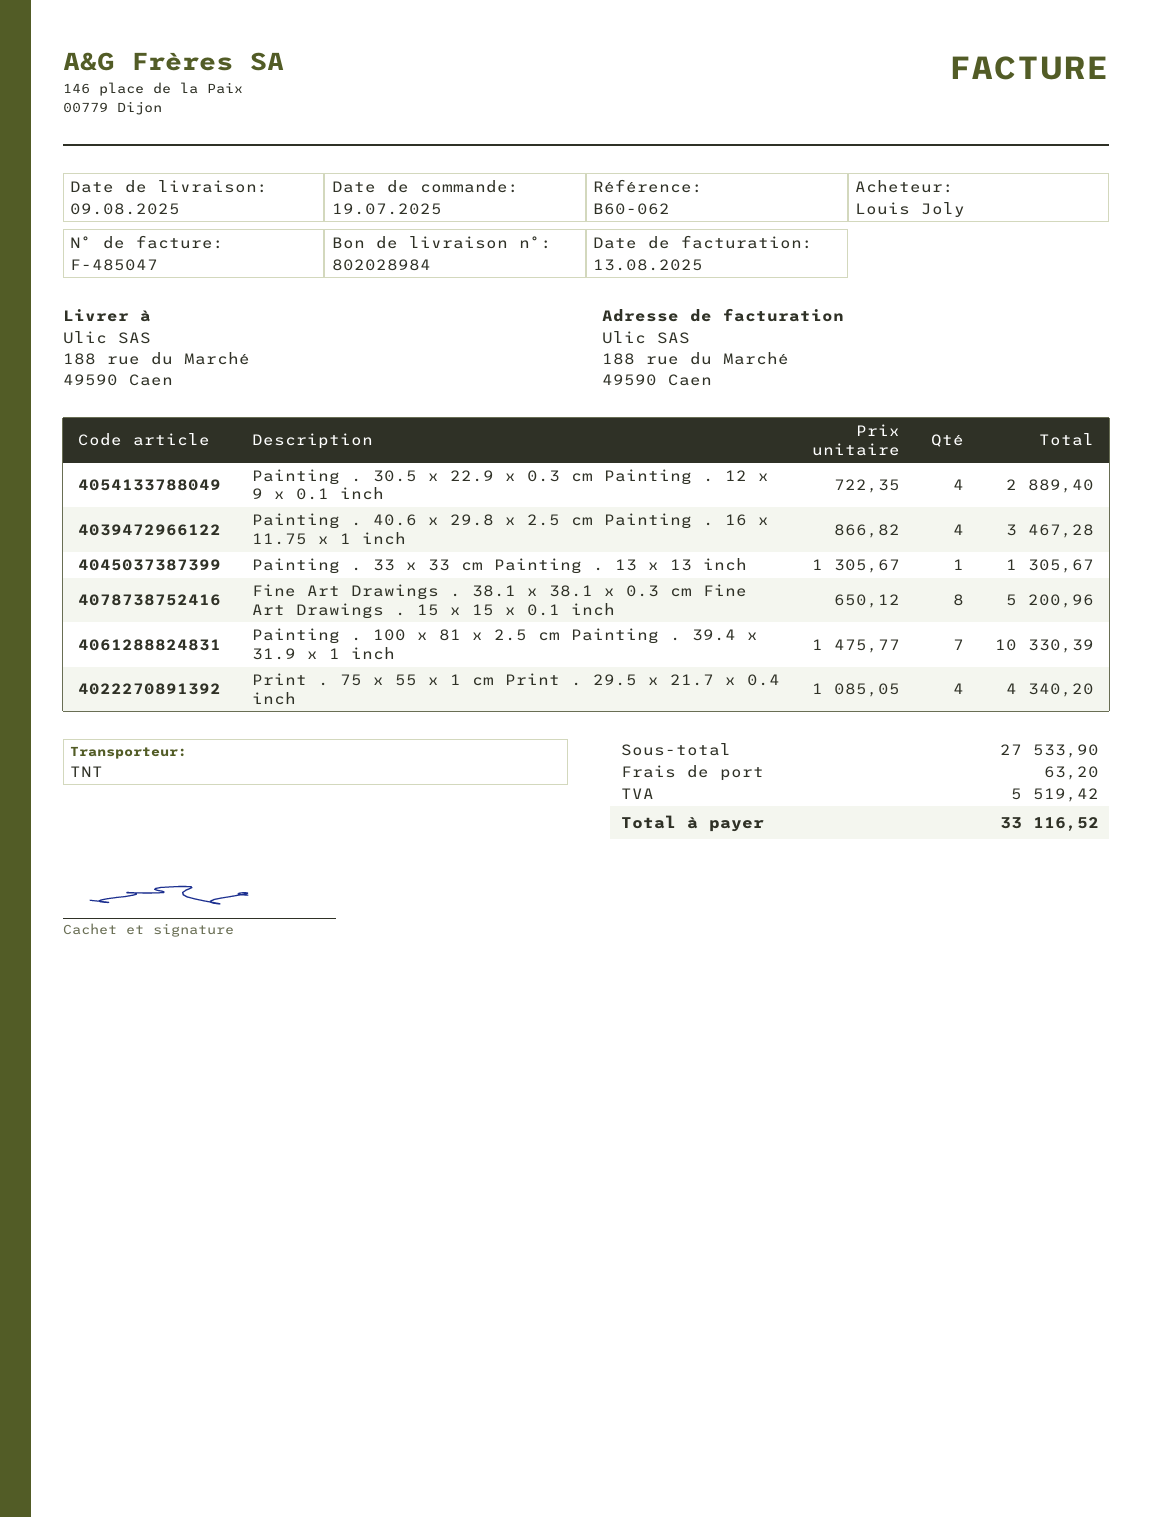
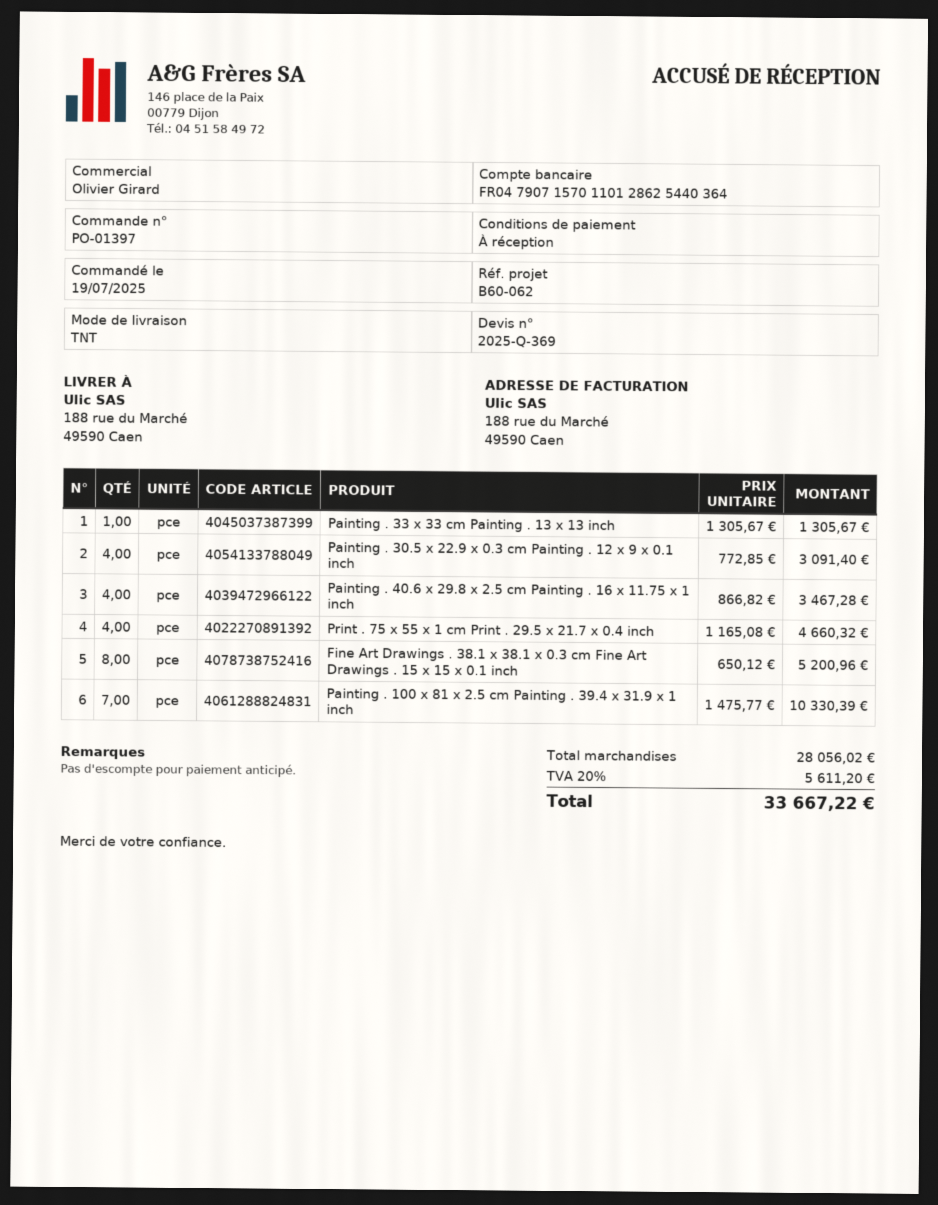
Painting . 30.5 x 22.9 x 0.3 cm Painting . 12 x 9 x 0.1 inch: 4 x 722.35 = 2889.40 -> 4 x 772.85 = 3091.40
Print . 75 x 55 x 1 cm Print . 29.5 x 21.7 x 0.4 inch: 4 x 1085.05 = 4340.20 -> 4 x 1165.08 = 4660.32
subtotal: 27533.90 -> 28056.02
shipping: 63.20 -> none
tax: 5519.42 -> 5611.20
total: 33116.52 -> 33667.22

